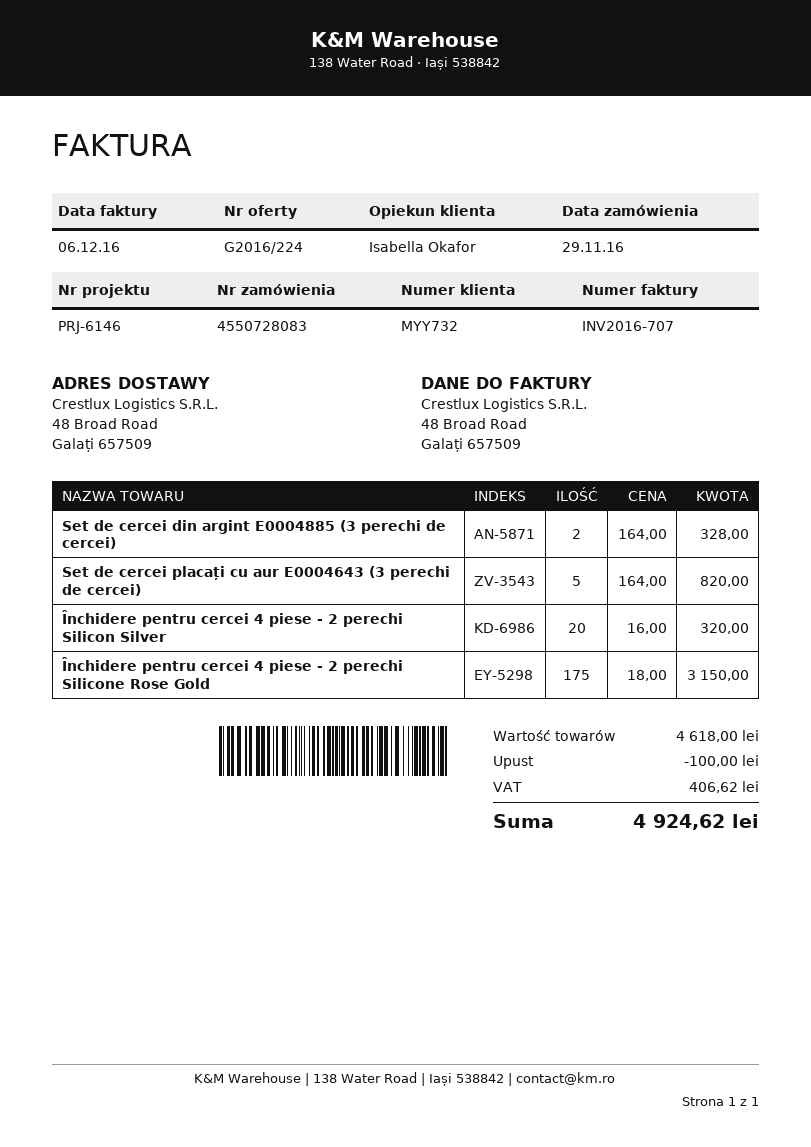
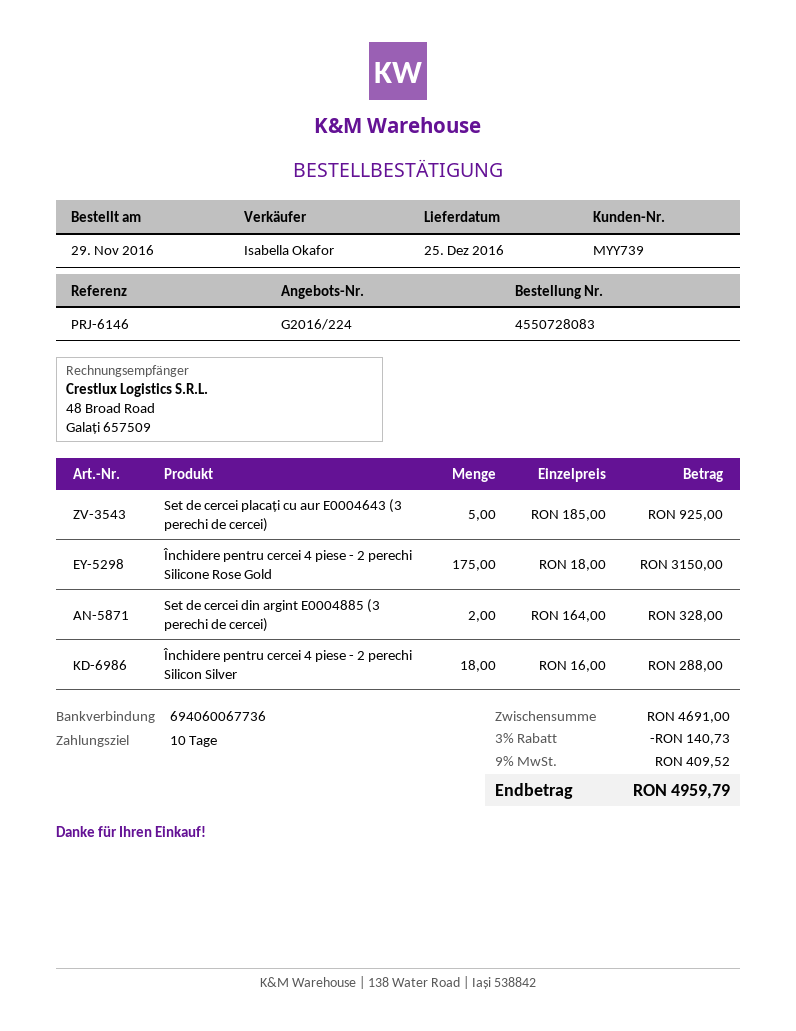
customer number: MYY732 -> MYY739
Set de cercei placați cu aur E0004643 (3 perechi de cercei): 5 x 164.00 = 820.00 -> 5 x 185.00 = 925.00
Închidere pentru cercei 4 piese - 2 perechi Silicon Silver: 20 x 16.00 = 320.00 -> 18 x 16.00 = 288.00
subtotal: 4618.00 -> 4691.00
discount: 100.00 -> 140.73
tax: 406.62 -> 409.52
total: 4924.62 -> 4959.79

